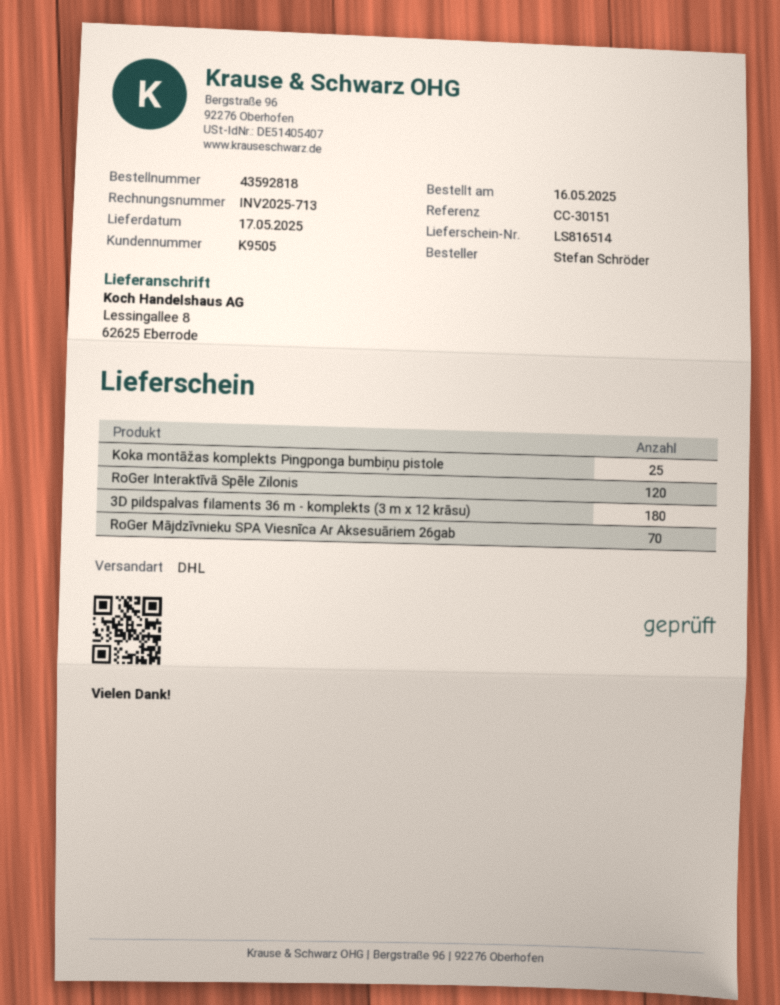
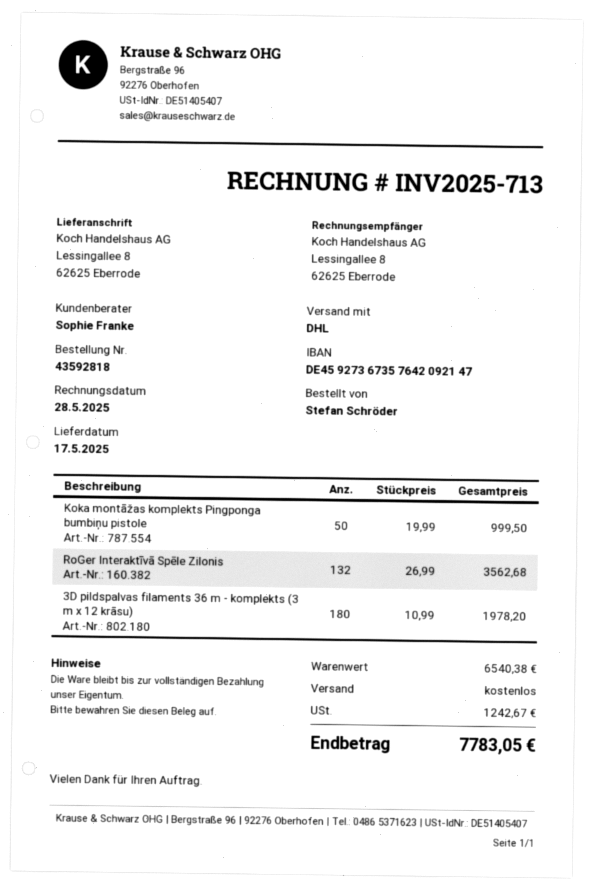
Koka montāžas komplekts Pingponga bumbiņu pistole: 25 -> 50
RoGer Interaktīvā Spēle Zilonis: 120 -> 132
RoGer Mājdzīvnieku SPA Viesnīca Ar Aksesuāriem 26gab: 70 -> none

